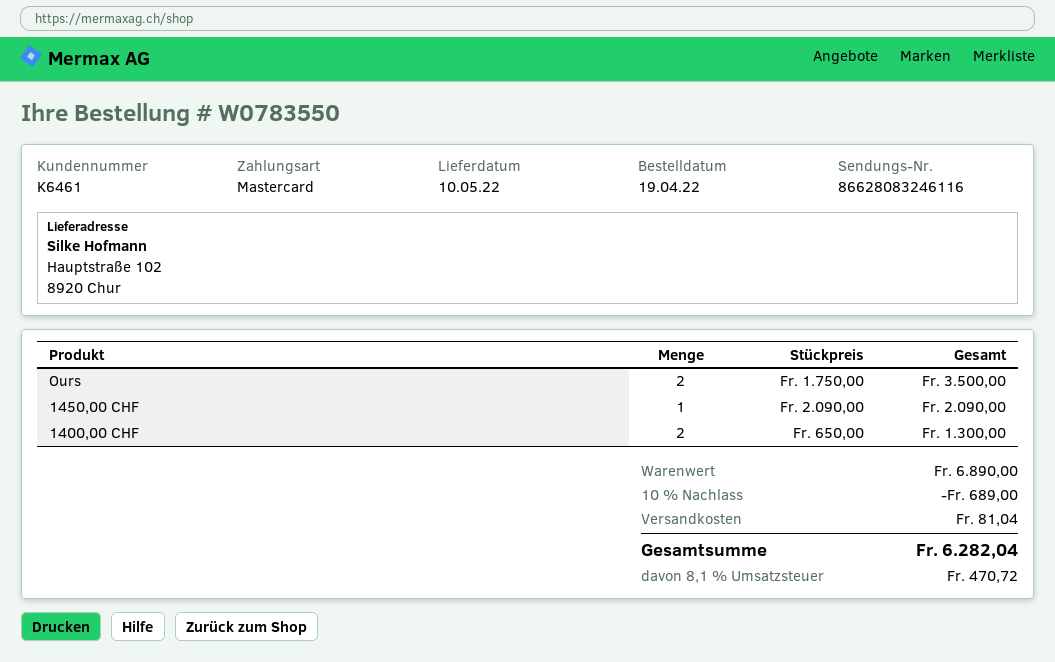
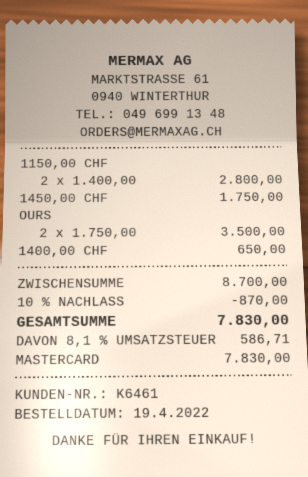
1450,00 CHF: 1 x 2090.00 = 2090.00 -> 1 x 1750.00 = 1750.00
1400,00 CHF: 2 x 650.00 = 1300.00 -> 1 x 650.00 = 650.00
1150,00 CHF: none -> 2 x 1400.00 = 2800.00
subtotal: 6890.00 -> 8700.00
discount: 10% = 689.00 -> 10% = 870.00
shipping: 81.04 -> none
tax: 8.1% = 470.72 -> 8.1% = 586.71
total: 6282.04 -> 7830.00

